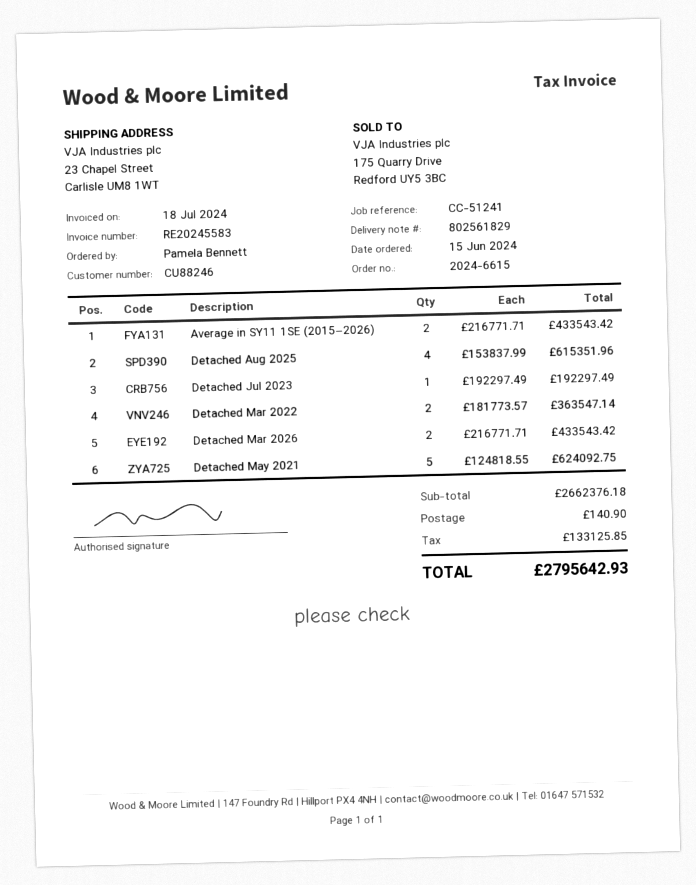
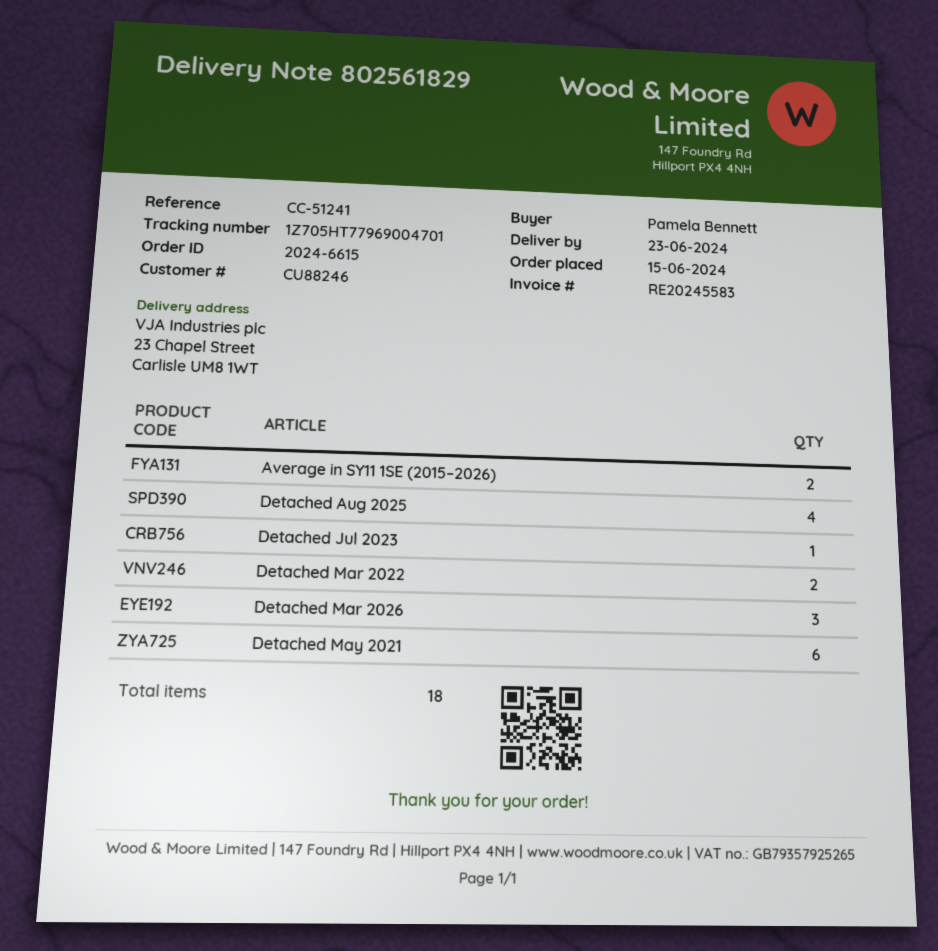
Detached Mar 2026: 2 -> 3
Detached May 2021: 5 -> 6

